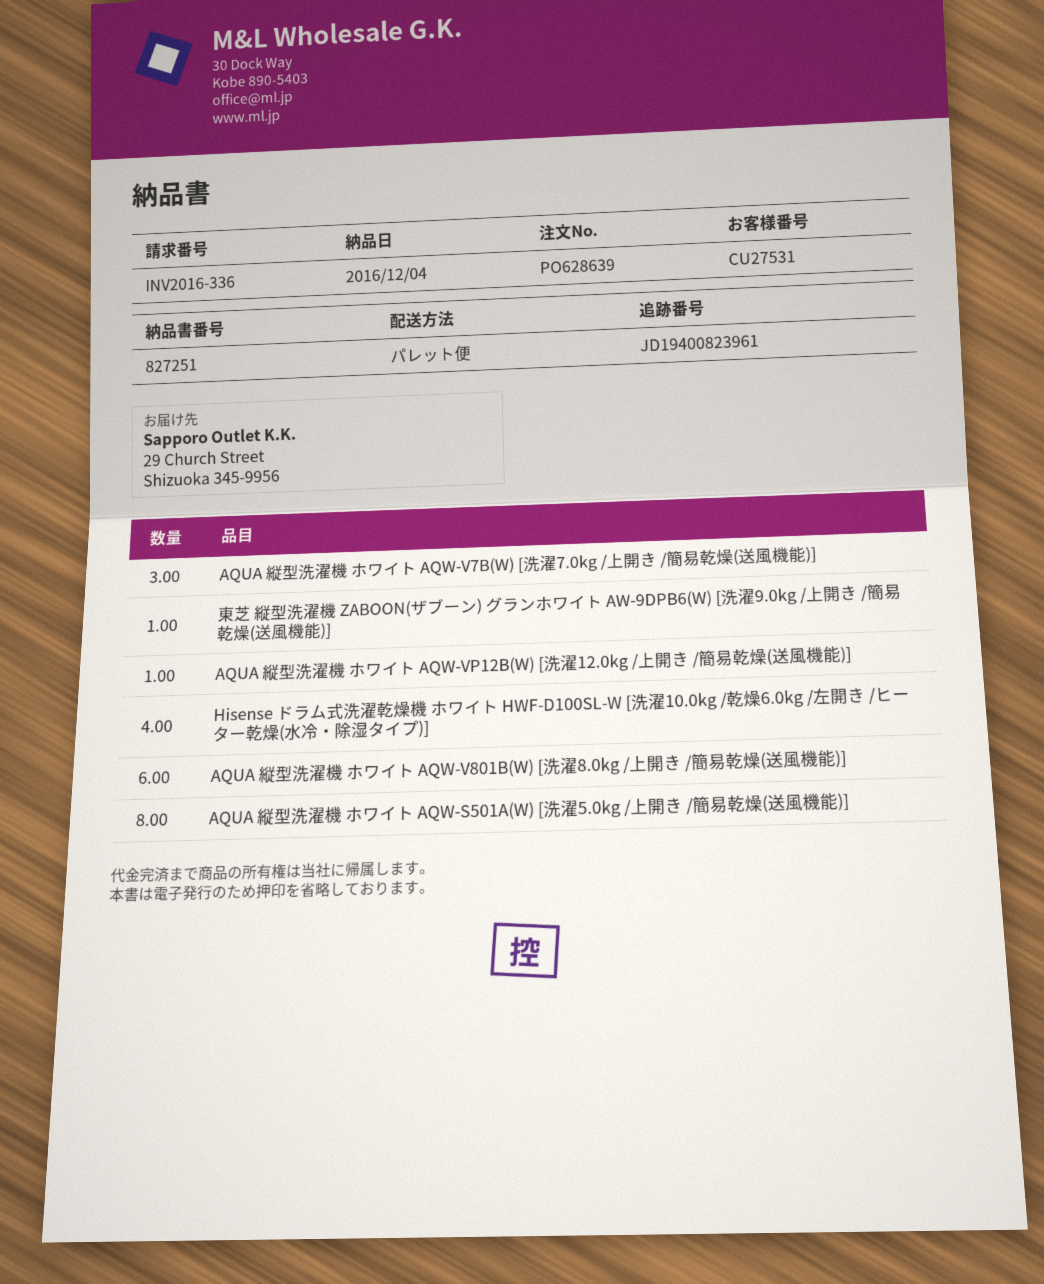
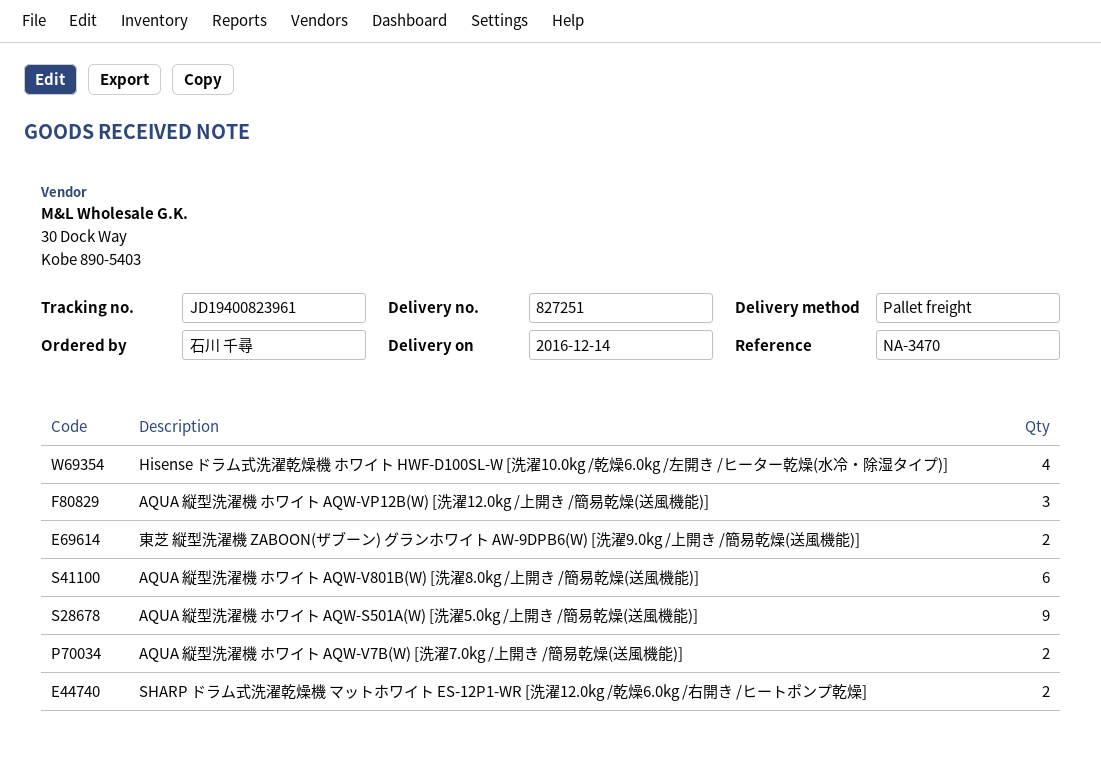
delivery date: 2016-12-04 -> 2016-12-14
AQUA 縦型洗濯機 ホワイト AQW-V7B(W) [洗濯7.0kg /上開き /簡易乾燥(送風機能)]: 3 -> 2
東芝 縦型洗濯機 ZABOON(ザブーン) グランホワイト AW-9DPB6(W) [洗濯9.0kg /上開き /簡易乾燥(送風機能)]: 1 -> 2
AQUA 縦型洗濯機 ホワイト AQW-VP12B(W) [洗濯12.0kg /上開き /簡易乾燥(送風機能)]: 1 -> 3
AQUA 縦型洗濯機 ホワイト AQW-S501A(W) [洗濯5.0kg /上開き /簡易乾燥(送風機能)]: 8 -> 9
SHARP ドラム式洗濯乾燥機 マットホワイト ES-12P1-WR [洗濯12.0kg /乾燥6.0kg /右開き /ヒートポンプ乾燥]: none -> 2

